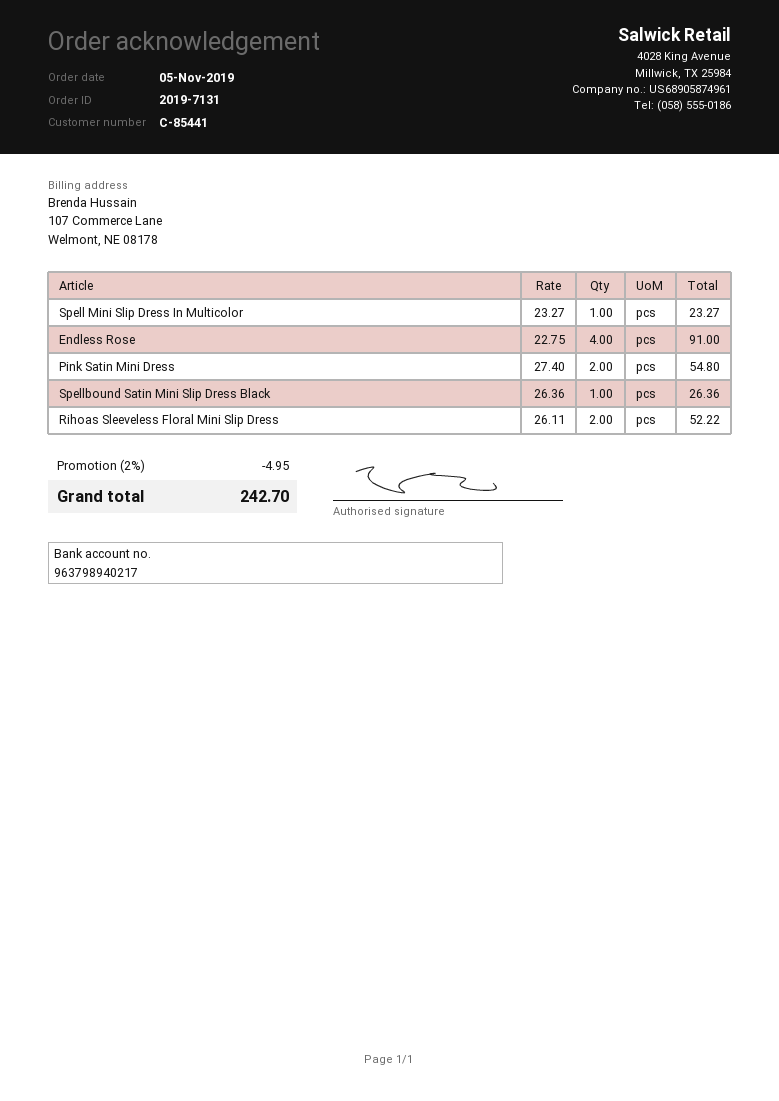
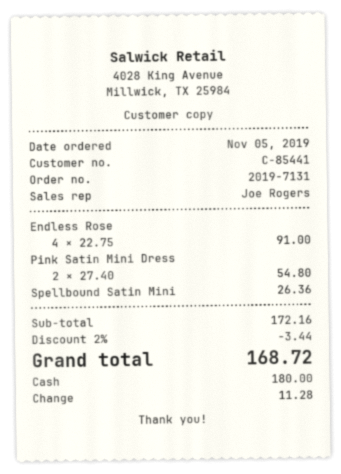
Spell Mini Slip Dress In Multicolor: 1 x 23.27 = 23.27 -> none
Rihoas Sleeveless Floral Mini Slip Dress: 2 x 26.11 = 52.22 -> none
discount: 2% = 4.95 -> 2% = 3.44
total: 242.70 -> 168.72

